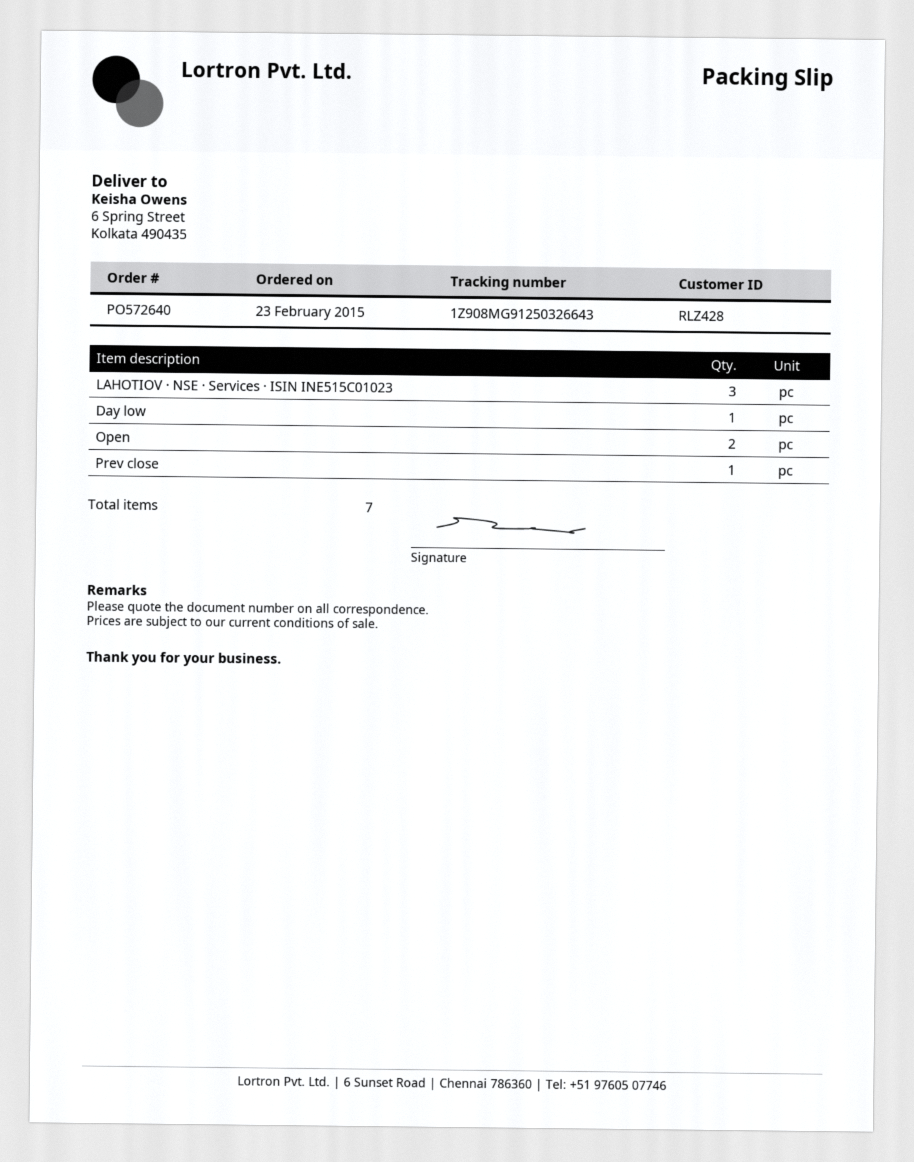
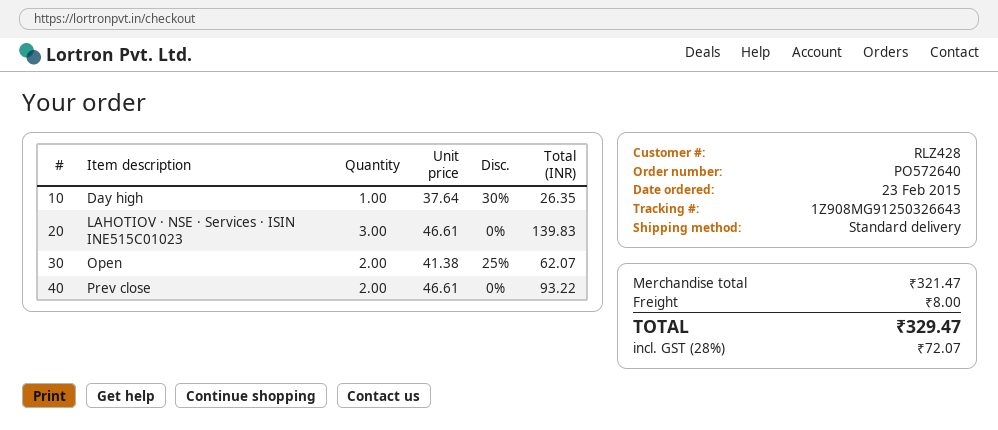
Day low: 1 -> none
Prev close: 1 -> 2
Day high: none -> 1

